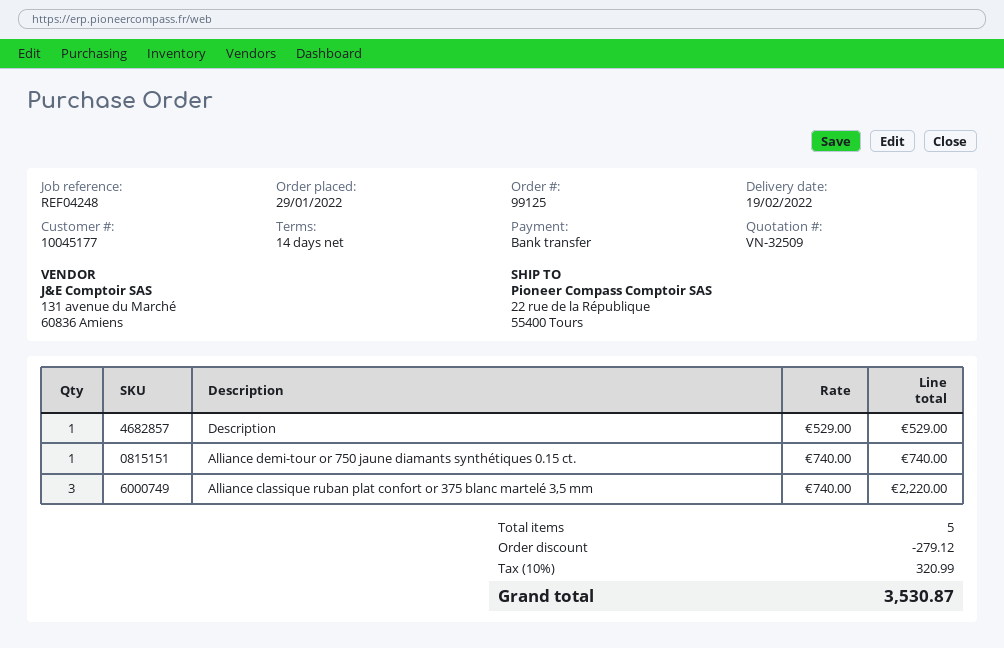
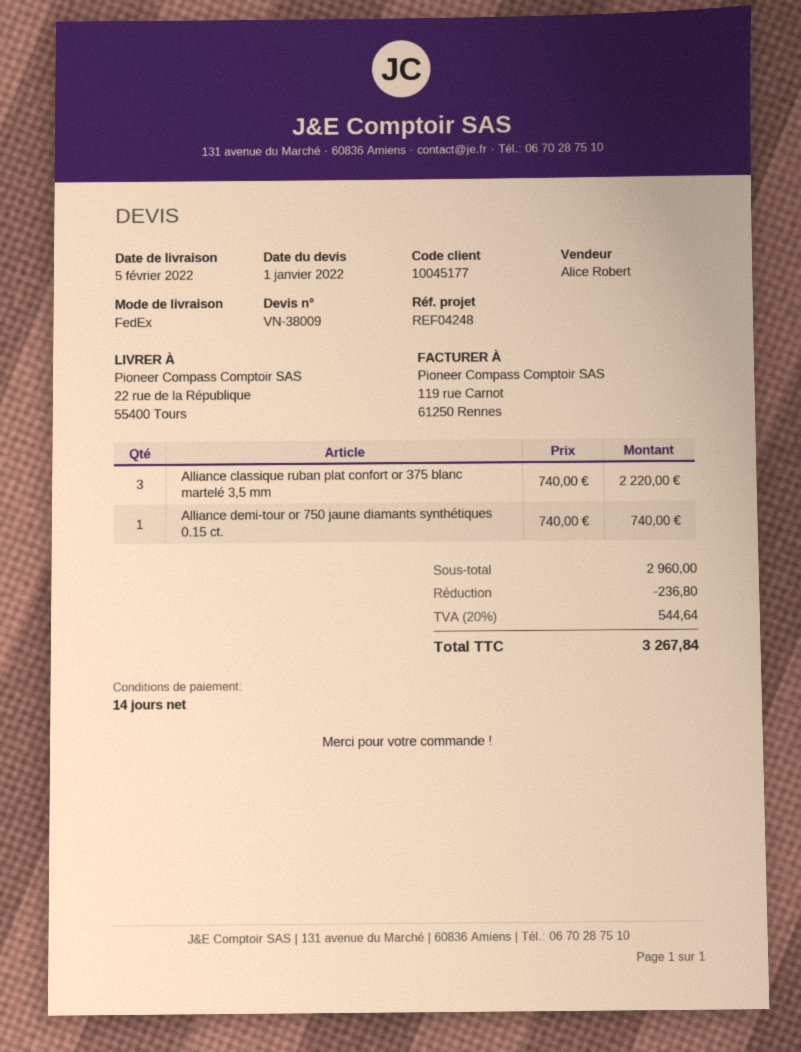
quote number: VN-32509 -> VN-38009
delivery date: 2022-02-19 -> 2022-02-05
Description: 1 x 529.00 = 529.00 -> none
discount: 279.12 -> 236.80
tax: 10% = 320.99 -> 20% = 544.64
total: 3530.87 -> 3267.84

